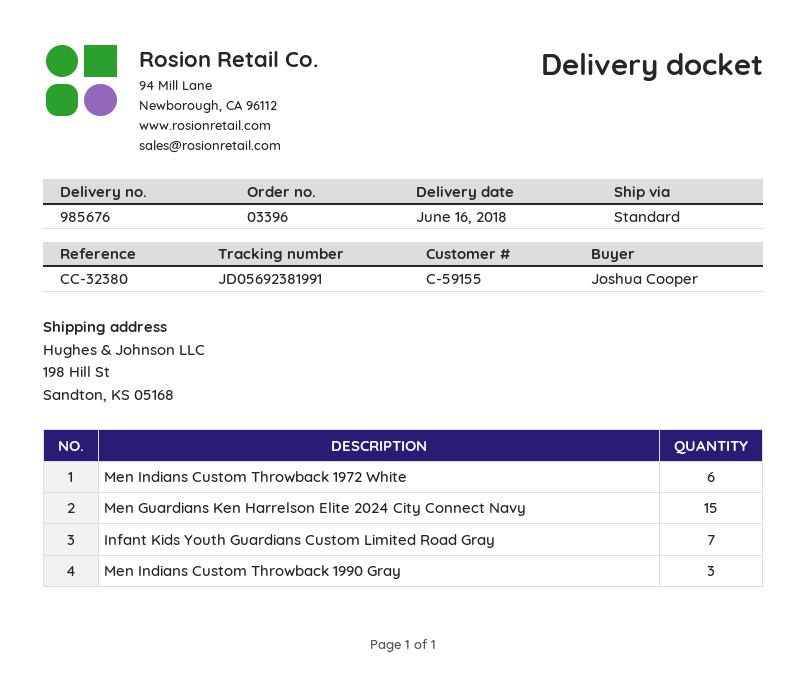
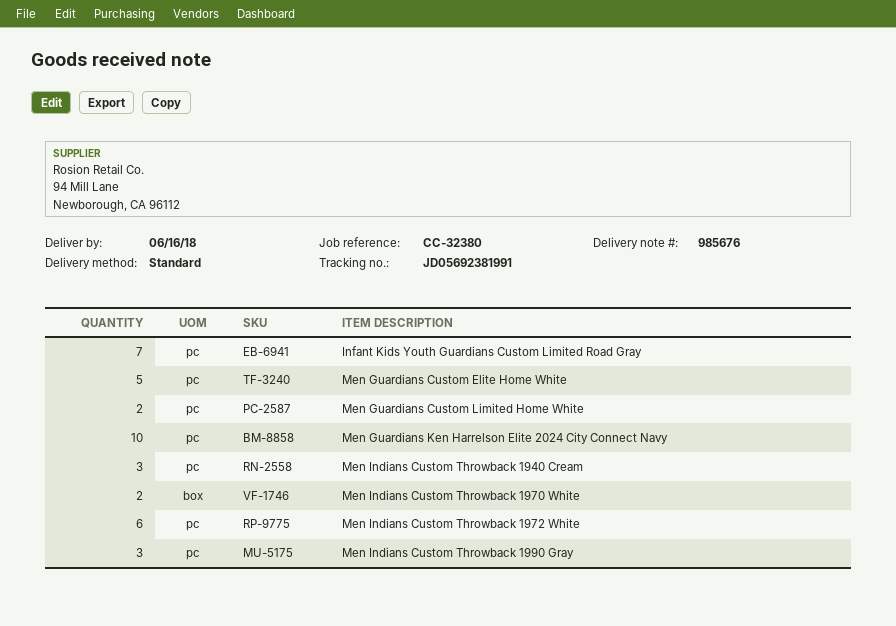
Men Guardians Ken Harrelson Elite 2024 City Connect Navy: 15 -> 10
Men Guardians Custom Elite Home White: none -> 5
Men Guardians Custom Limited Home White: none -> 2
Men Indians Custom Throwback 1940 Cream: none -> 3
Men Indians Custom Throwback 1970 White: none -> 2

